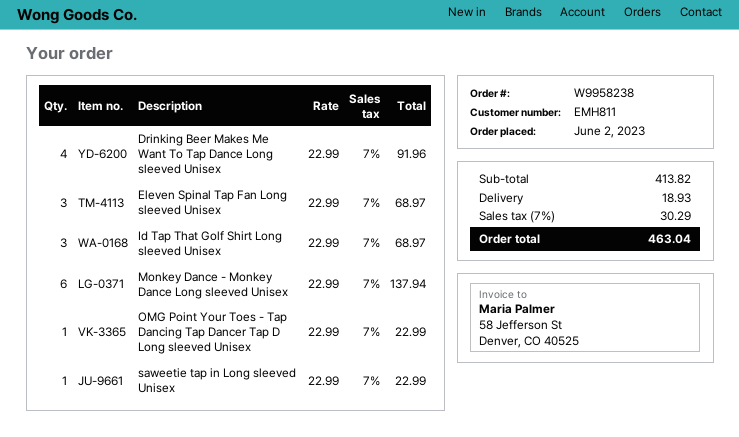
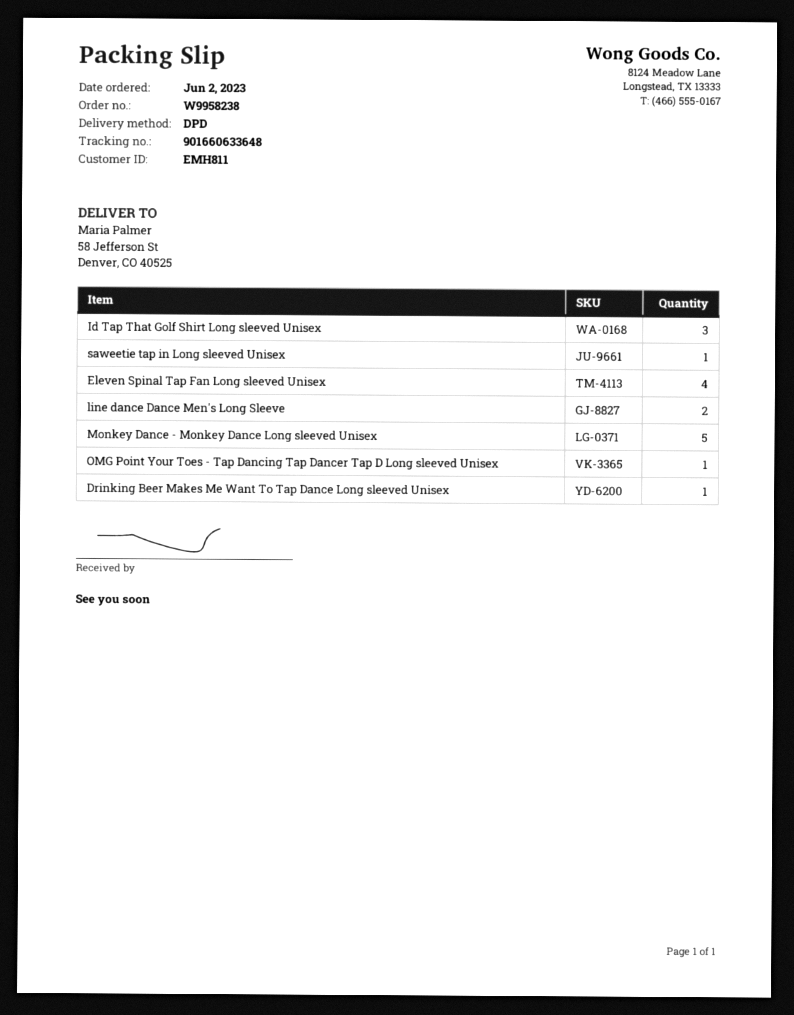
Drinking Beer Makes Me Want To Tap Dance Long sleeved Unisex: 4 -> 1
Eleven Spinal Tap Fan Long sleeved Unisex: 3 -> 4
Monkey Dance - Monkey Dance Long sleeved Unisex: 6 -> 5
line dance Dance Men's Long Sleeve: none -> 2

